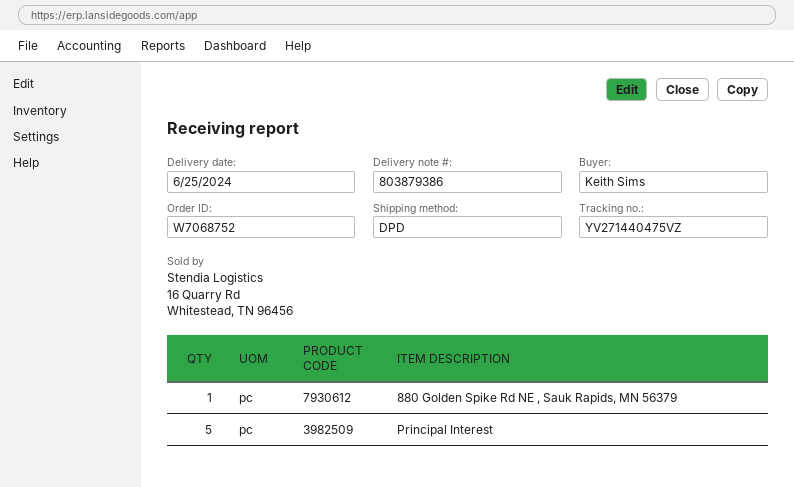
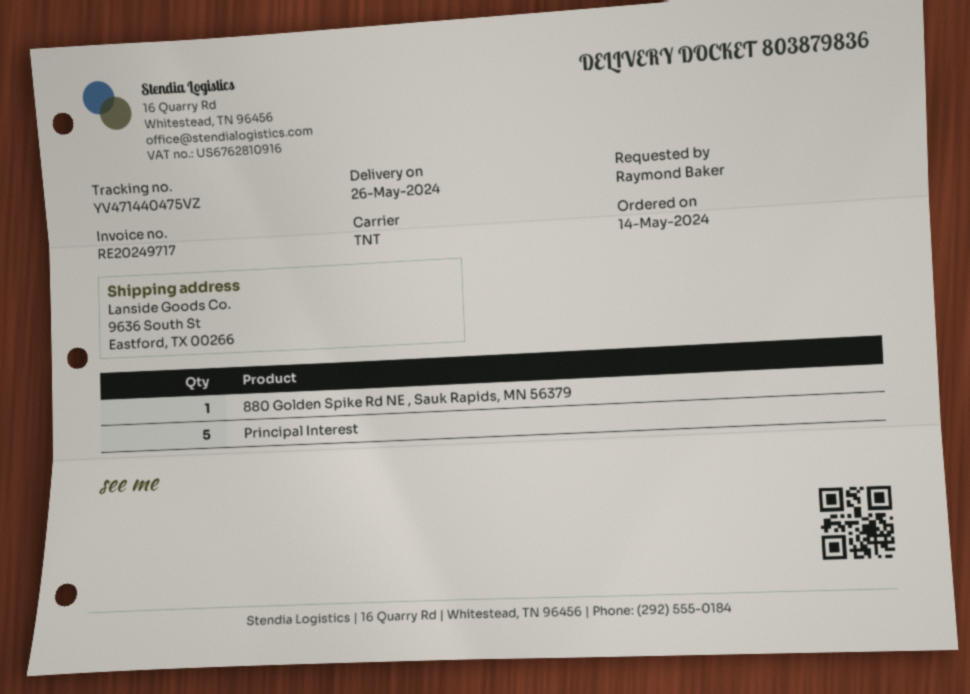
delivery note number: 803879386 -> 803879836
delivery date: 2024-06-25 -> 2024-05-26
ordered by: Keith Sims -> Raymond Baker
shipping method: DPD -> TNT
tracking number: YV271440475VZ -> YV471440475VZ

